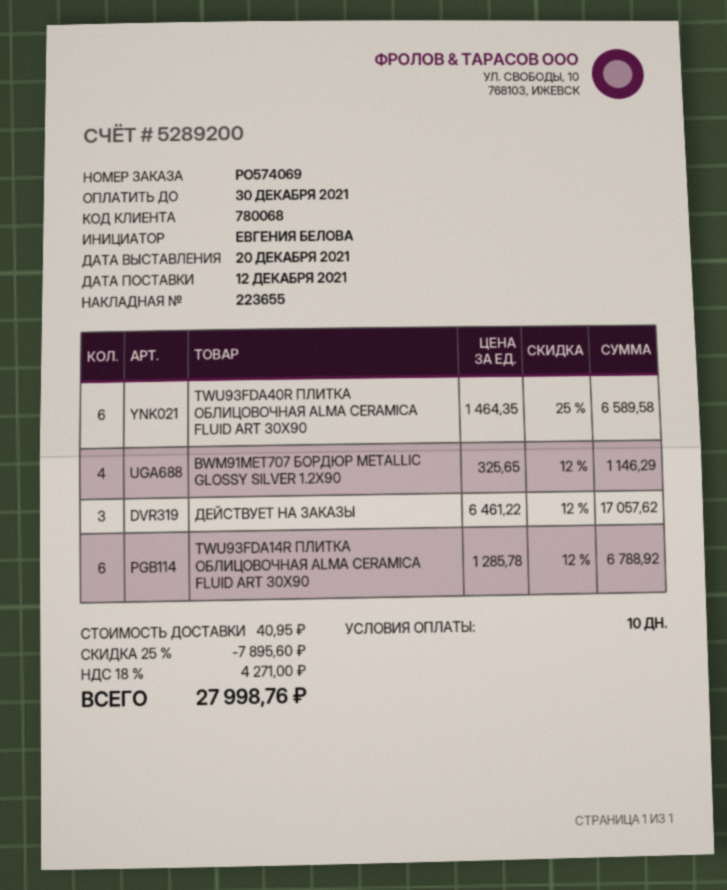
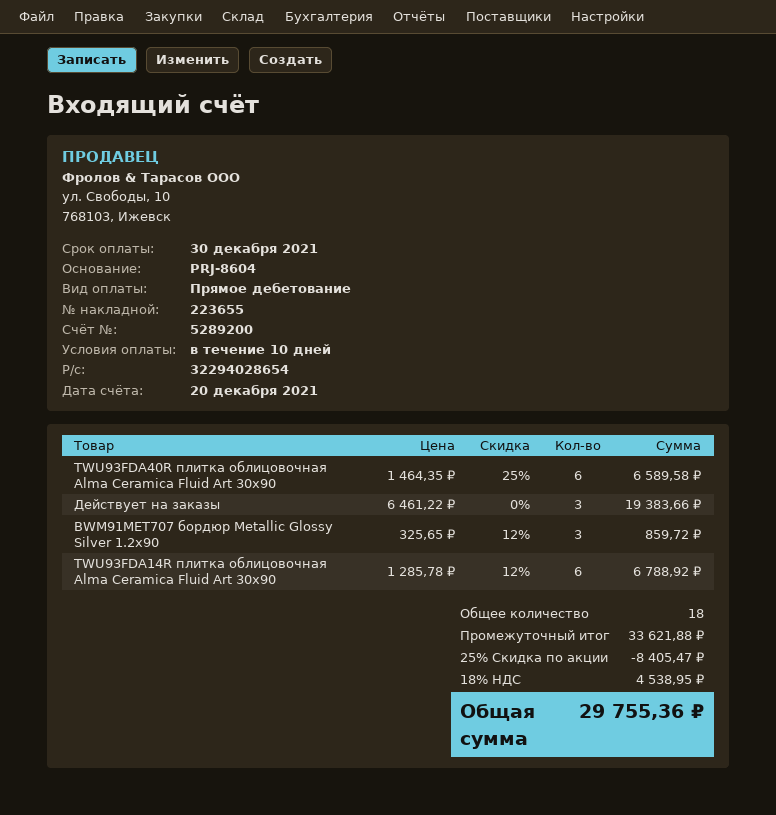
BWM91MET707 БОРДЮР METALLIC GLOSSY SILVER 1.2X90: 4 x 325.65 - 12% = 1146.29 -> 3 x 325.65 - 12% = 859.72
ДЕЙСТВУЕТ НА ЗАКАЗЫ: 3 x 6461.22 - 12% = 17057.62 -> 3 x 6461.22 = 19383.66
discount: 25% = 7895.60 -> 25% = 8405.47
shipping: 40.95 -> none
tax: 18% = 4271.00 -> 18% = 4538.95
total: 27998.76 -> 29755.36

